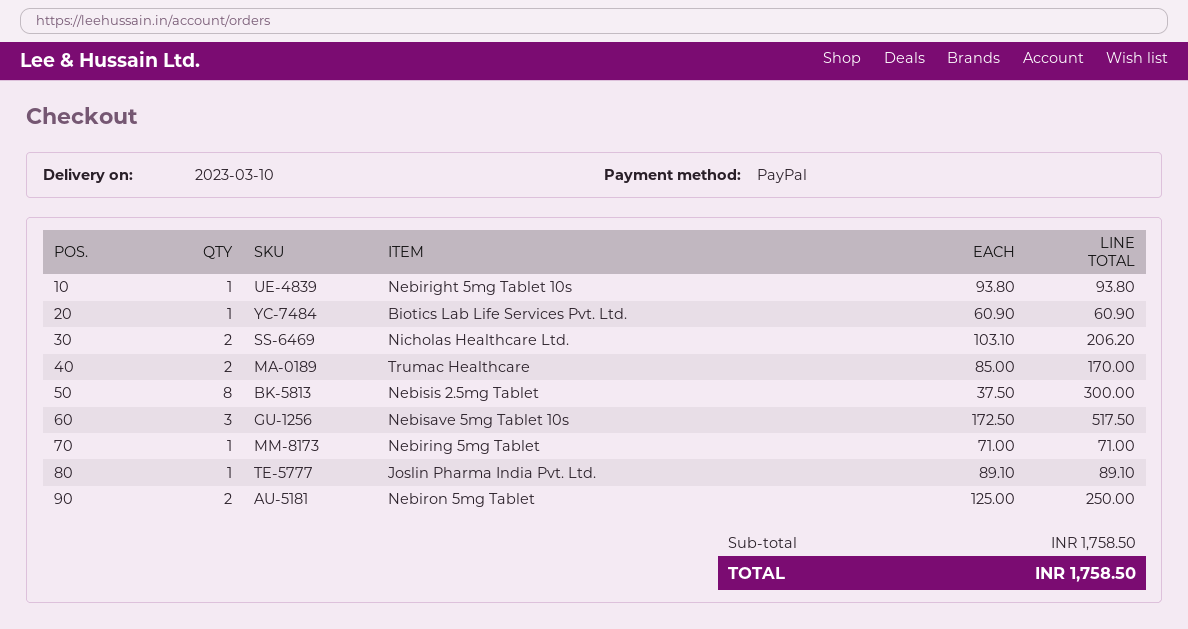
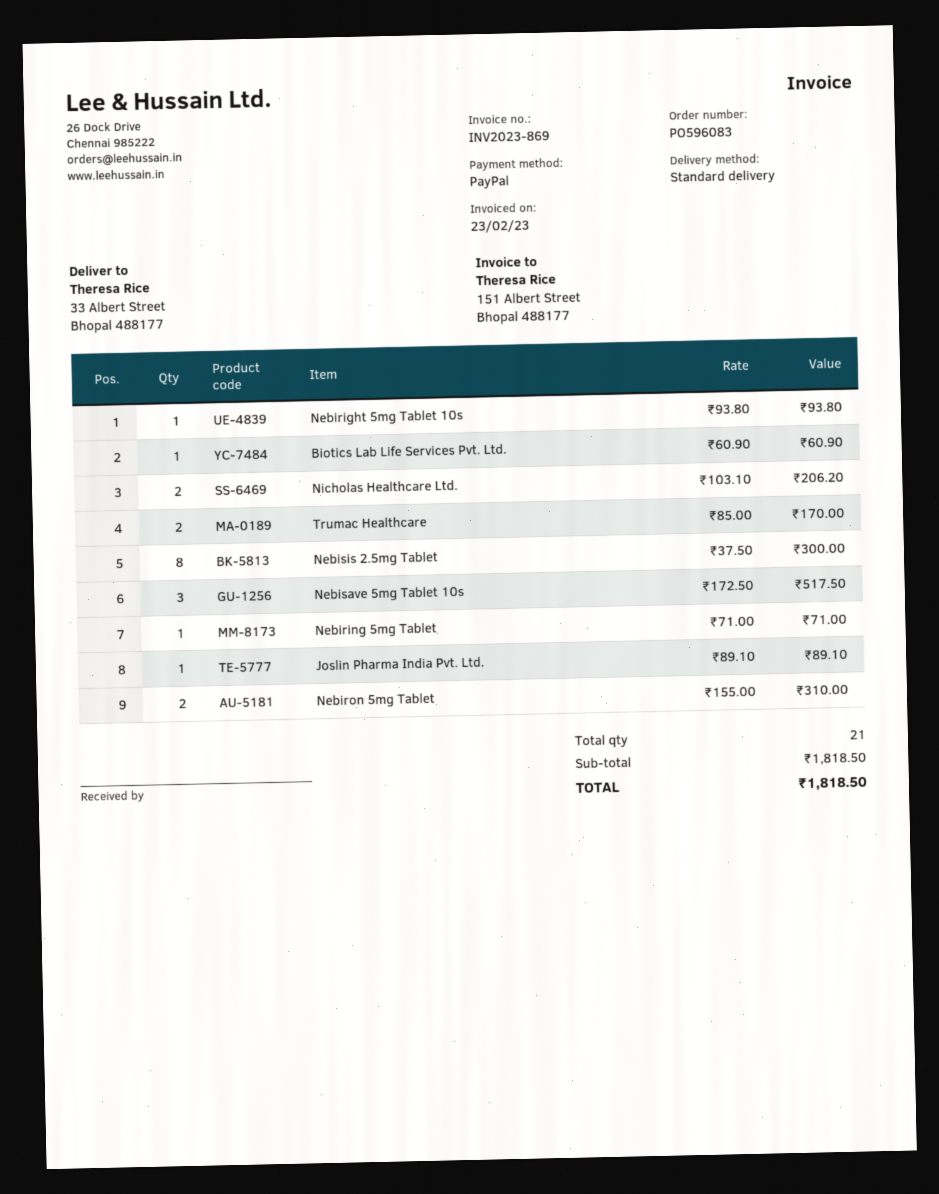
Nebiron 5mg Tablet: 2 x 125.00 = 250.00 -> 2 x 155.00 = 310.00
subtotal: 1758.50 -> 1818.50
total: 1758.50 -> 1818.50

